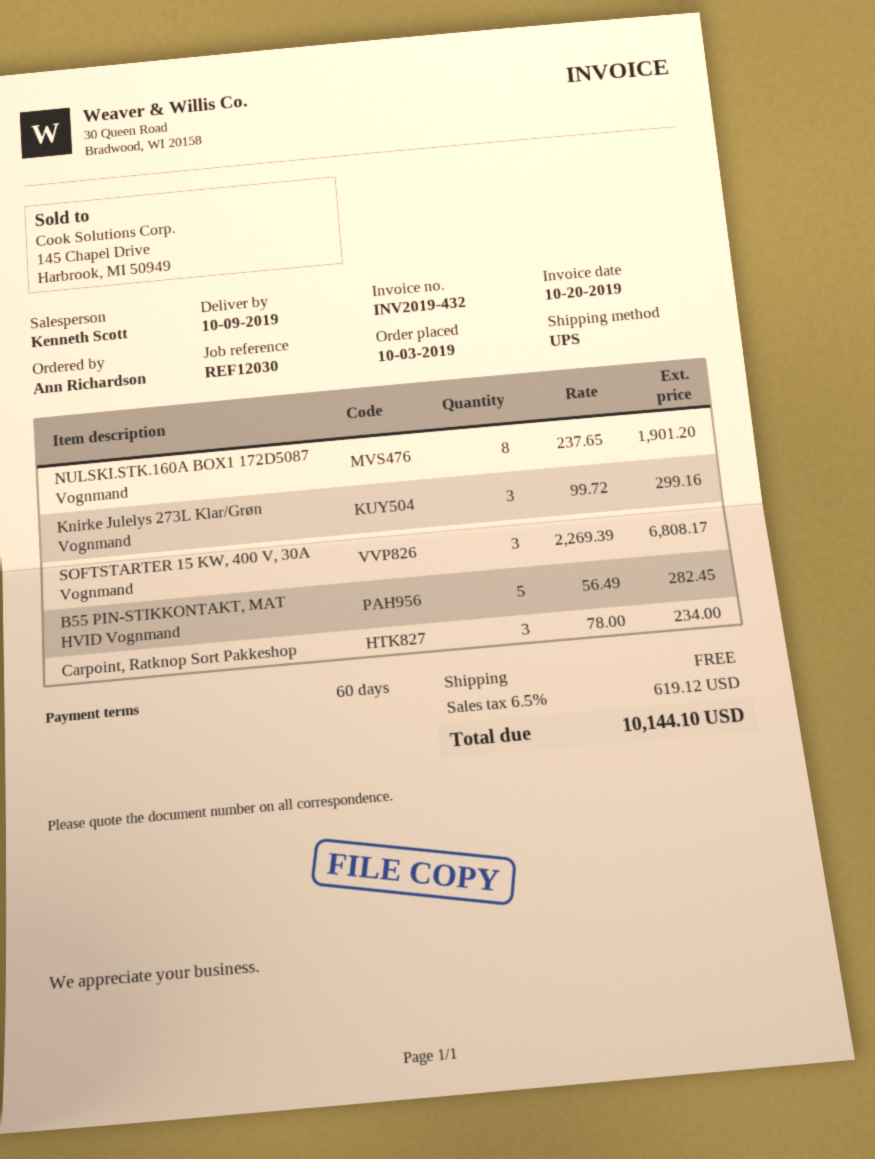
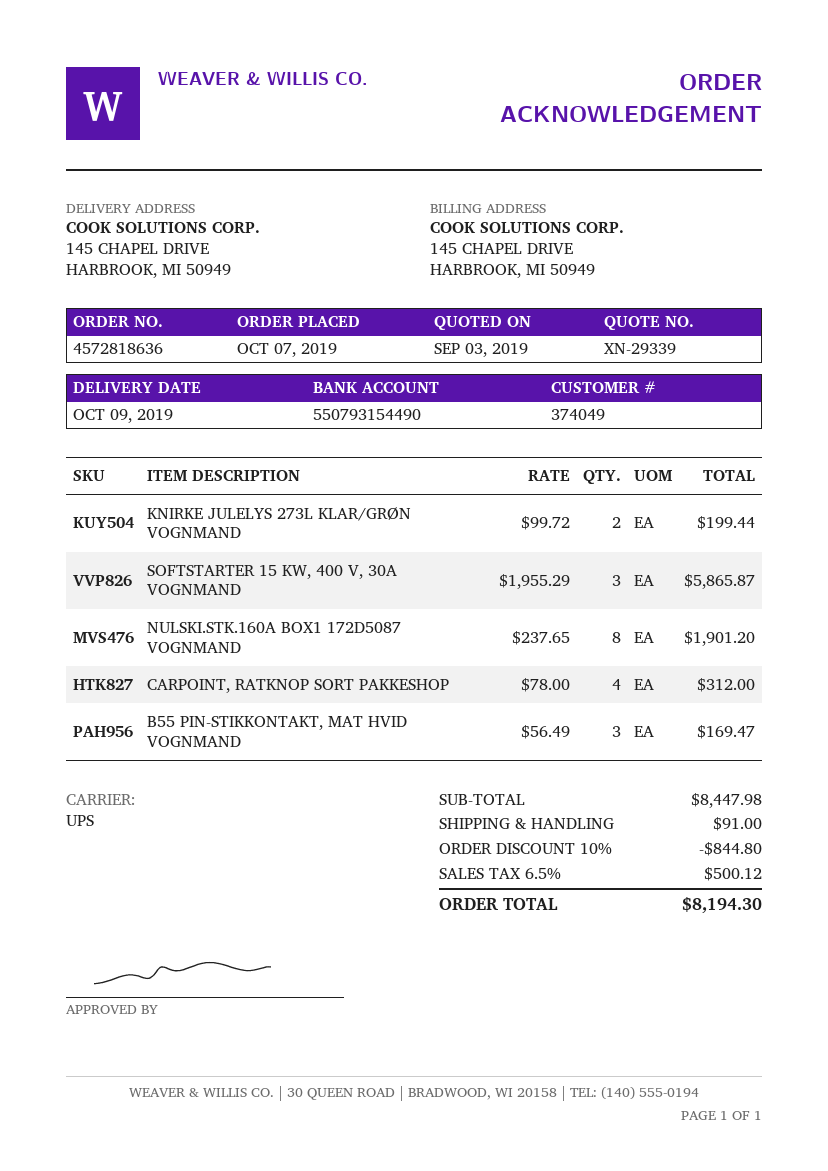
order date: 2019-10-03 -> 2019-10-07
Knirke Julelys 273L Klar/Grøn Vognmand: 3 x 99.72 = 299.16 -> 2 x 99.72 = 199.44
SOFTSTARTER 15 KW, 400 V, 30A Vognmand: 3 x 2269.39 = 6808.17 -> 3 x 1955.29 = 5865.87
B55 PIN-STIKKONTAKT, MAT HVID Vognmand: 5 x 56.49 = 282.45 -> 3 x 56.49 = 169.47
Carpoint, Ratknop Sort Pakkeshop: 3 x 78.00 = 234.00 -> 4 x 78.00 = 312.00
discount: none -> 10% = 844.80
shipping: 0.00 -> 91.00
tax: 6.5% = 619.12 -> 6.5% = 500.12
total: 10144.10 -> 8194.30

